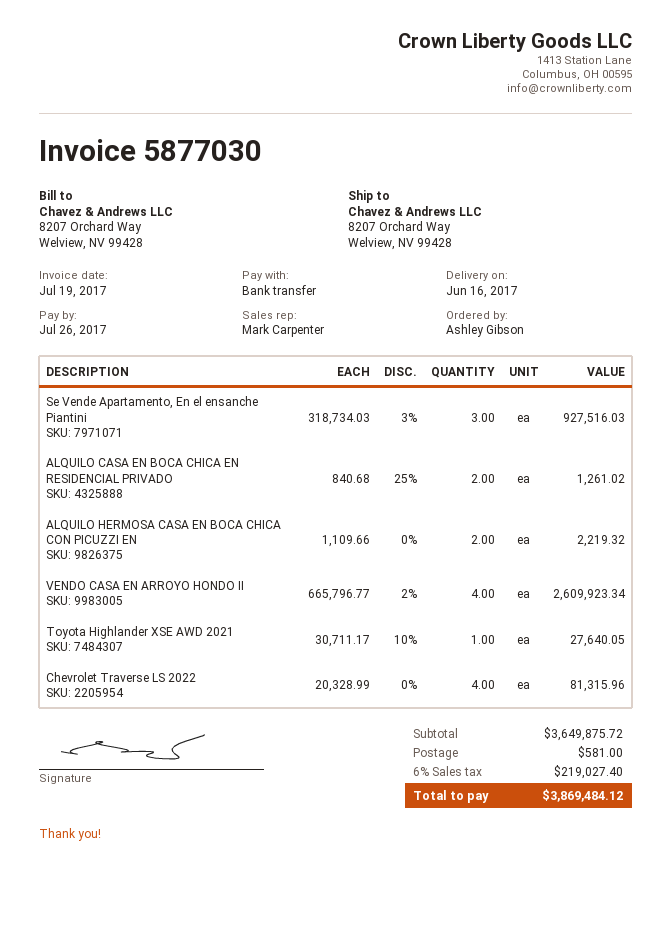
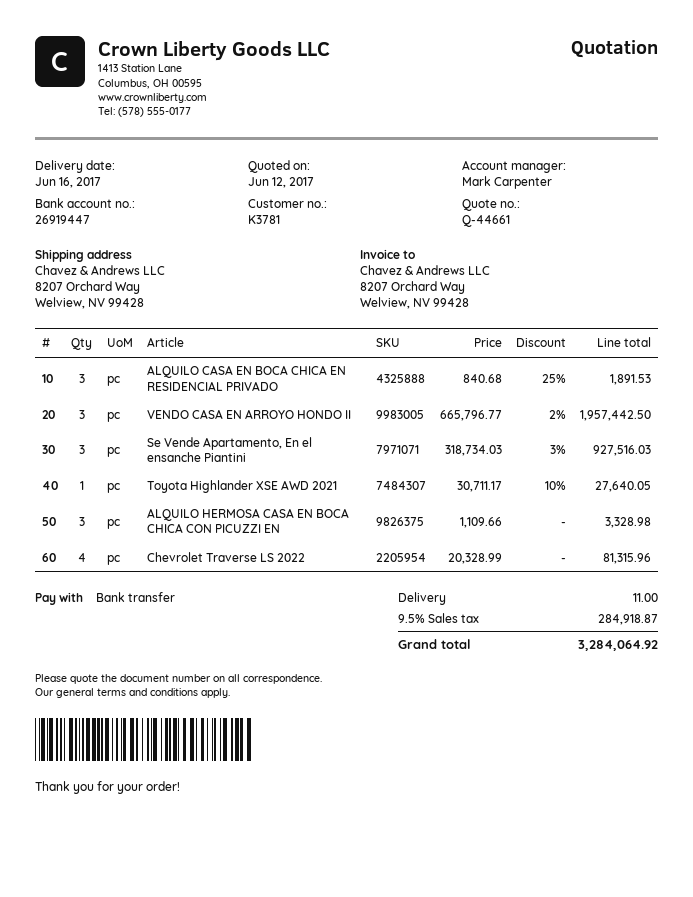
ALQUILO CASA EN BOCA CHICA EN RESIDENCIAL PRIVADO: 2 x 840.68 - 25% = 1261.02 -> 3 x 840.68 - 25% = 1891.53
ALQUILO HERMOSA CASA EN BOCA CHICA CON PICUZZI EN: 2 x 1109.66 = 2219.32 -> 3 x 1109.66 = 3328.98
VENDO CASA EN ARROYO HONDO II: 4 x 665796.77 - 2% = 2609923.34 -> 3 x 665796.77 - 2% = 1957442.50
shipping: 581.00 -> 11.00
tax: 6% = 219027.40 -> 9.5% = 284918.87
total: 3869484.12 -> 3284064.92

